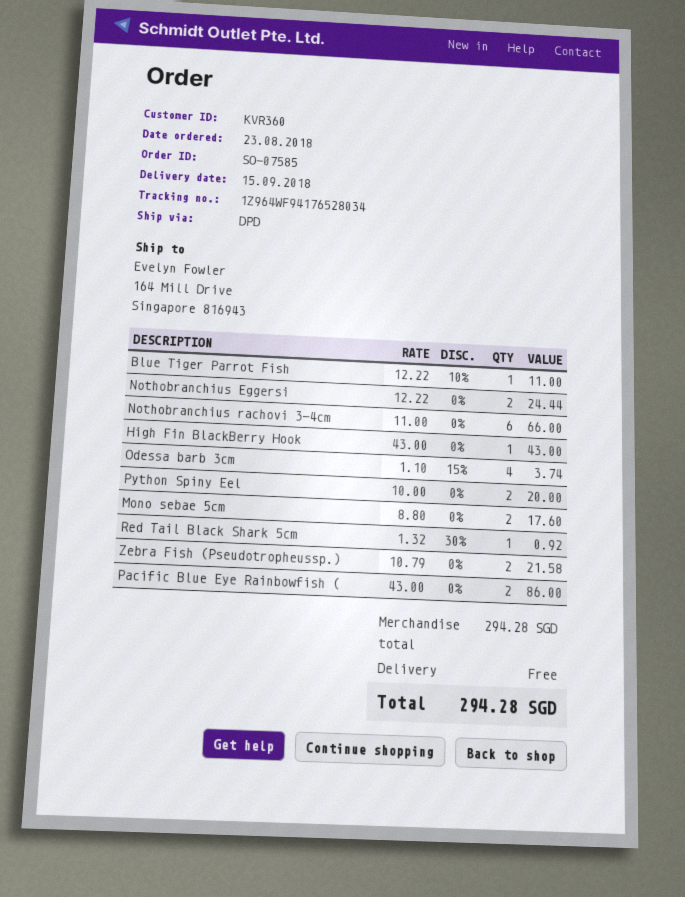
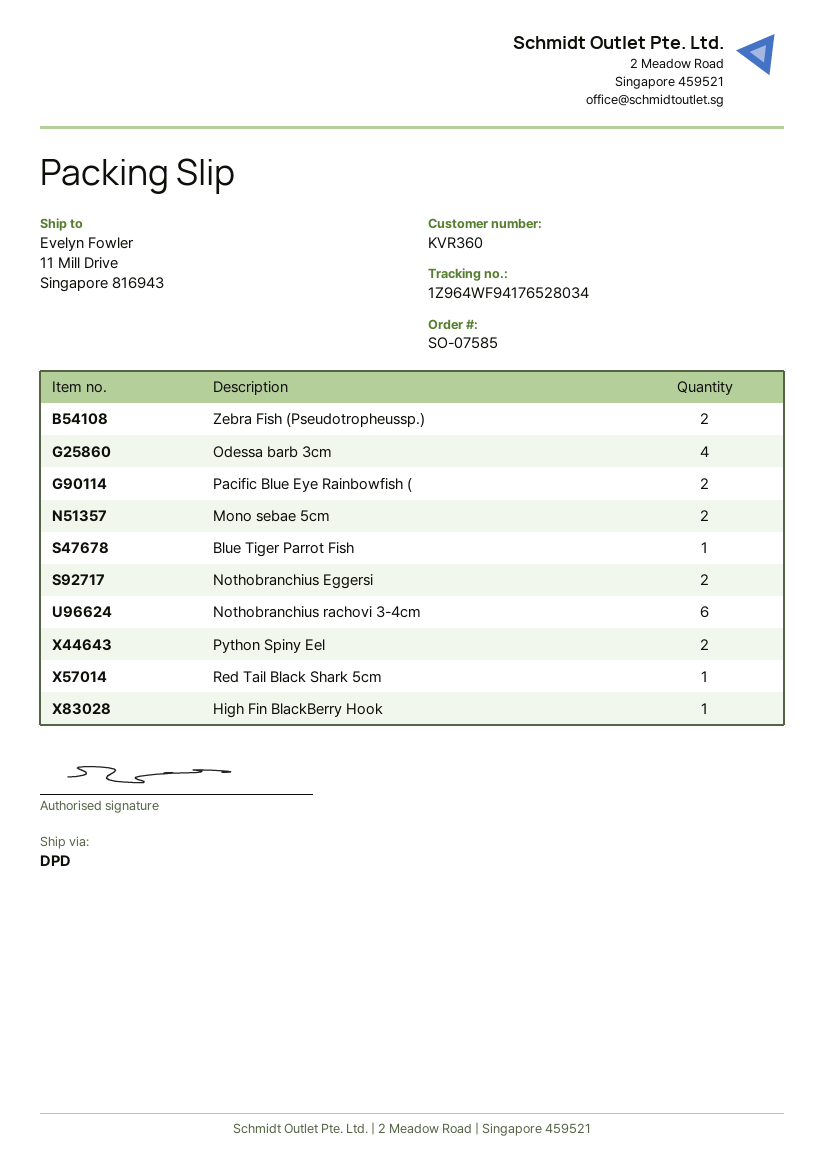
ship to: 164 Mill Drive, Singapore 816943 -> 11 Mill Drive, Singapore 816943

